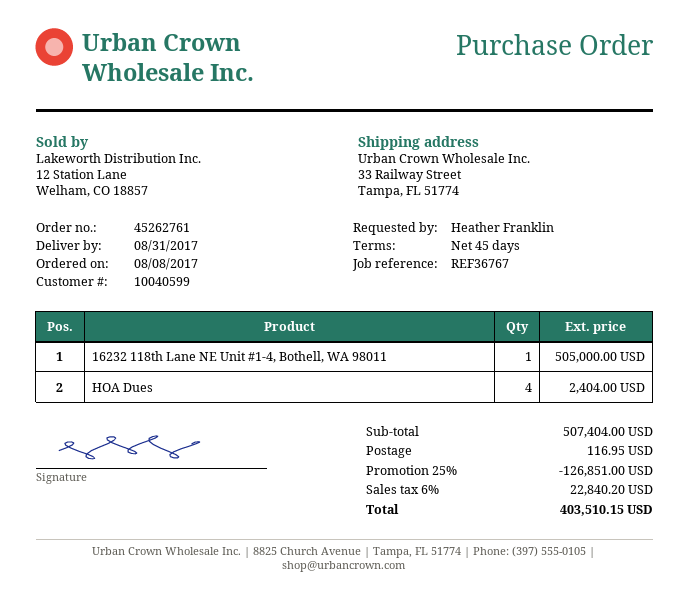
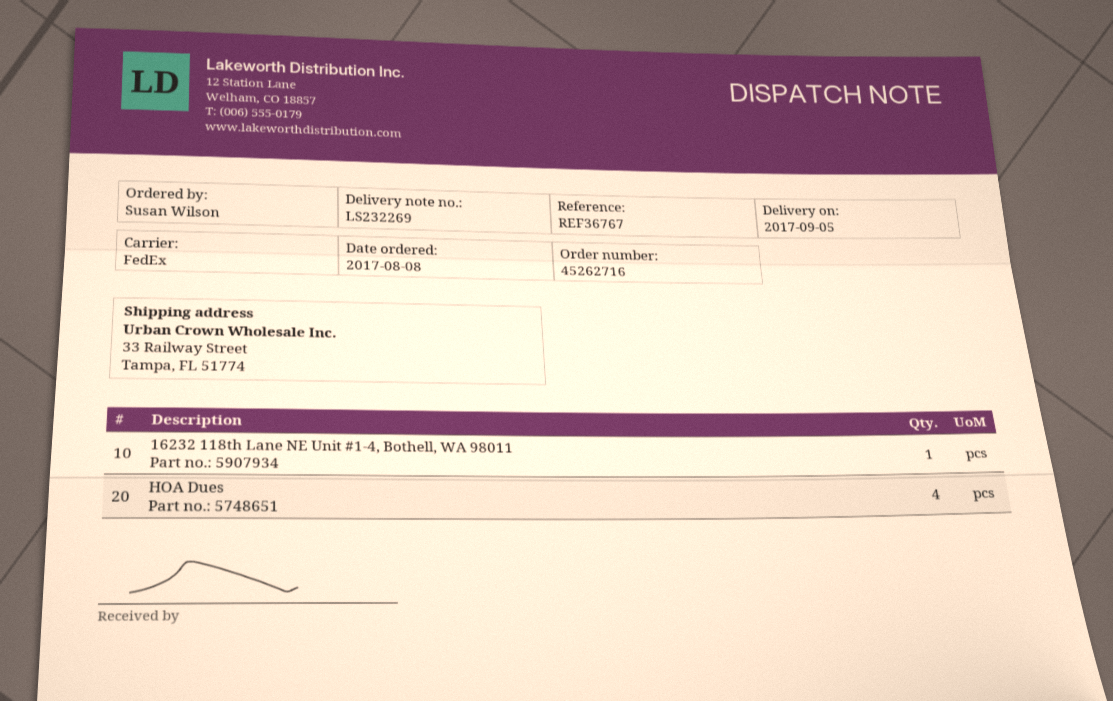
order number: 45262761 -> 45262716
delivery date: 2017-08-31 -> 2017-09-05
ordered by: Heather Franklin -> Susan Wilson

